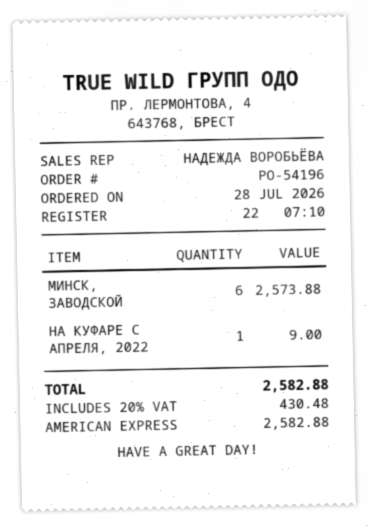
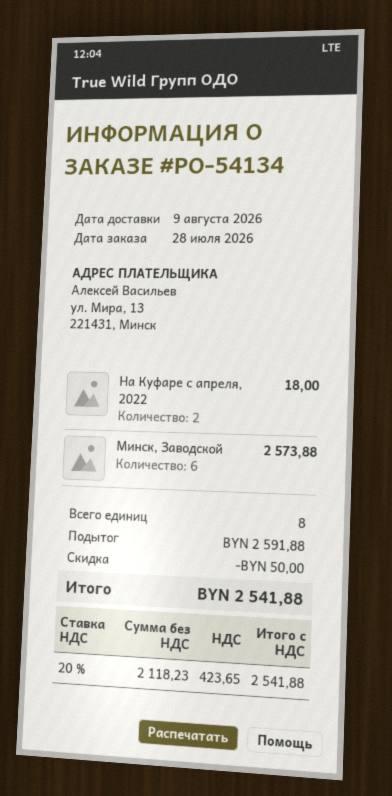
order number: PO-54196 -> PO-54134
НА КУФАРЕ С АПРЕЛЯ, 2022: 1 for 9.00 -> 2 for 18.00
discount: none -> 50.00
tax: 20% = 430.48 -> 20% = 423.65
total: 2582.88 -> 2541.88

